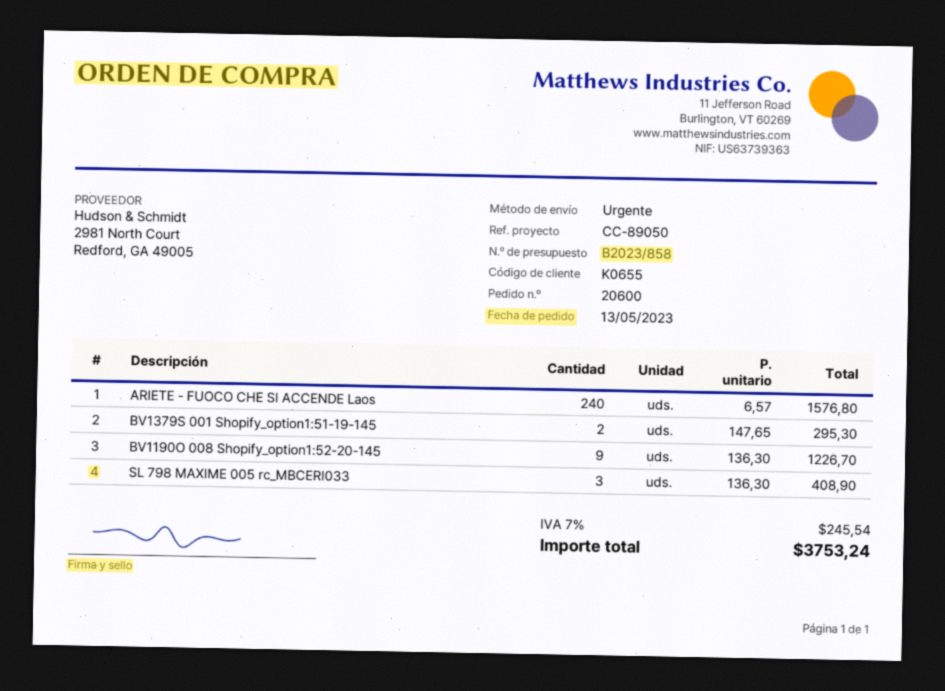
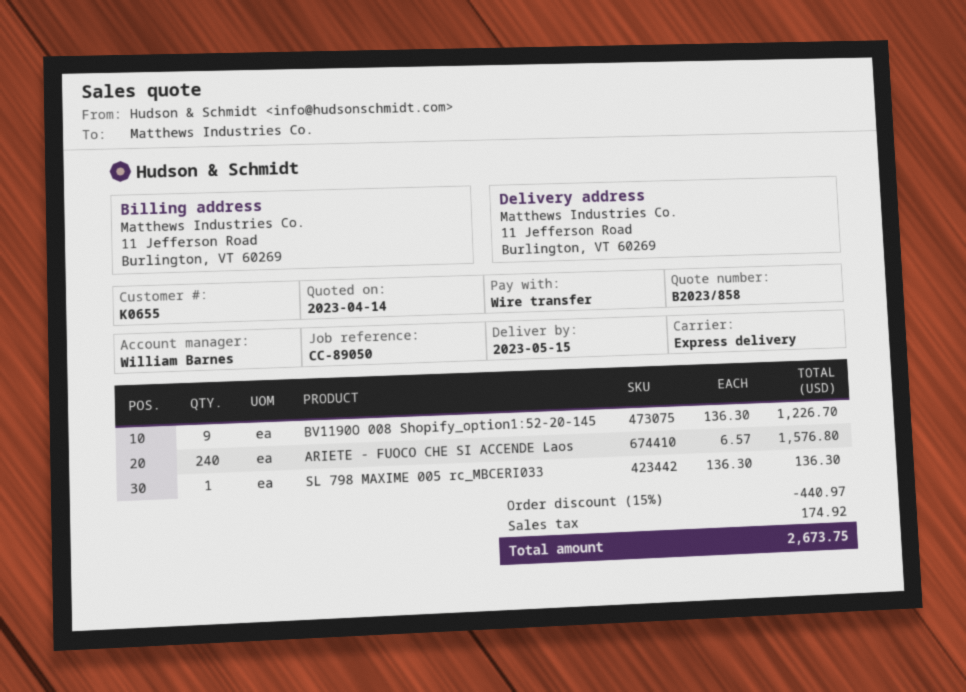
BV1379S 001 Shopify_option1:51-19-145: 2 x 147.65 = 295.30 -> none
SL 798 MAXIME 005 rc_MBCERI033: 3 x 136.30 = 408.90 -> 1 x 136.30 = 136.30
discount: none -> 15% = 440.97
tax: 245.54 -> 174.92
total: 3753.24 -> 2673.75

